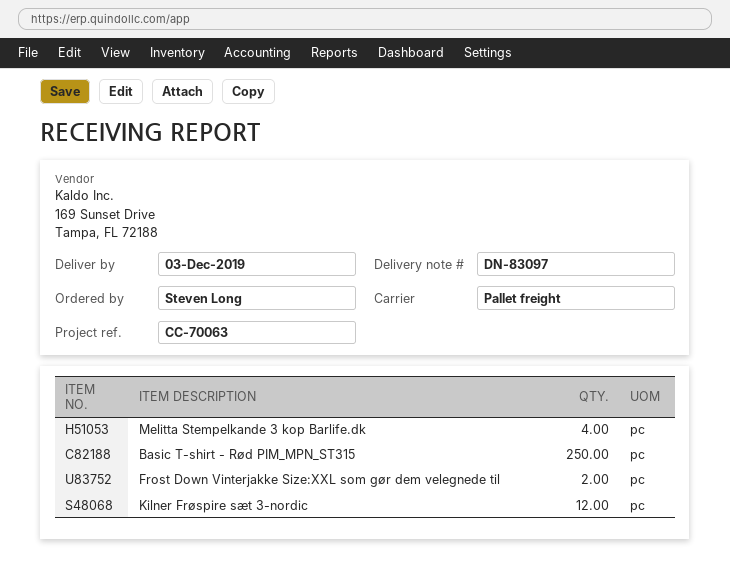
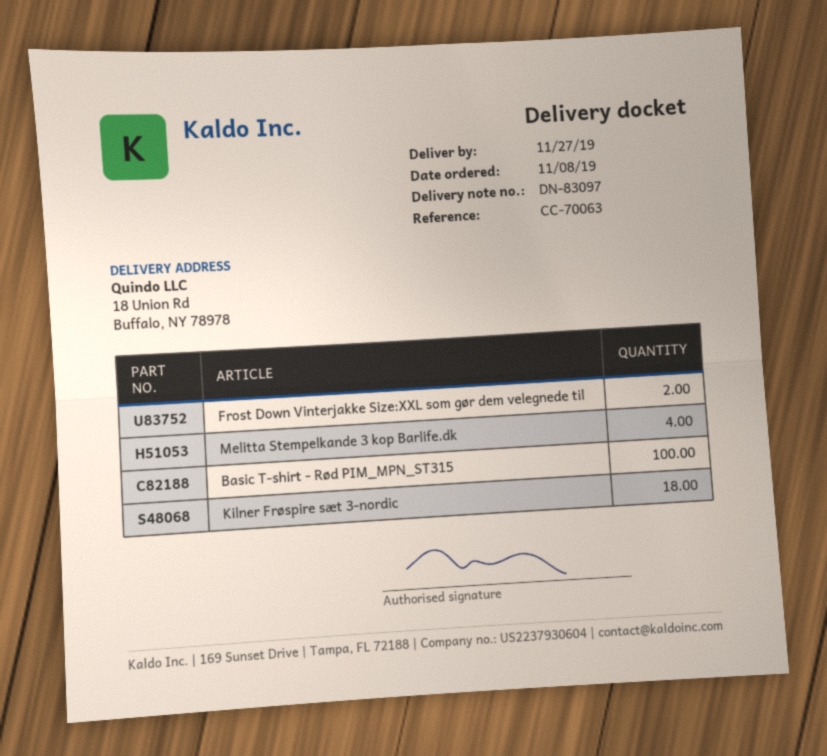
delivery date: 2019-12-03 -> 2019-11-27
Basic T-shirt - Rød PIM_MPN_ST315: 250 -> 100
Kilner Frøspire sæt 3-nordic: 12 -> 18

